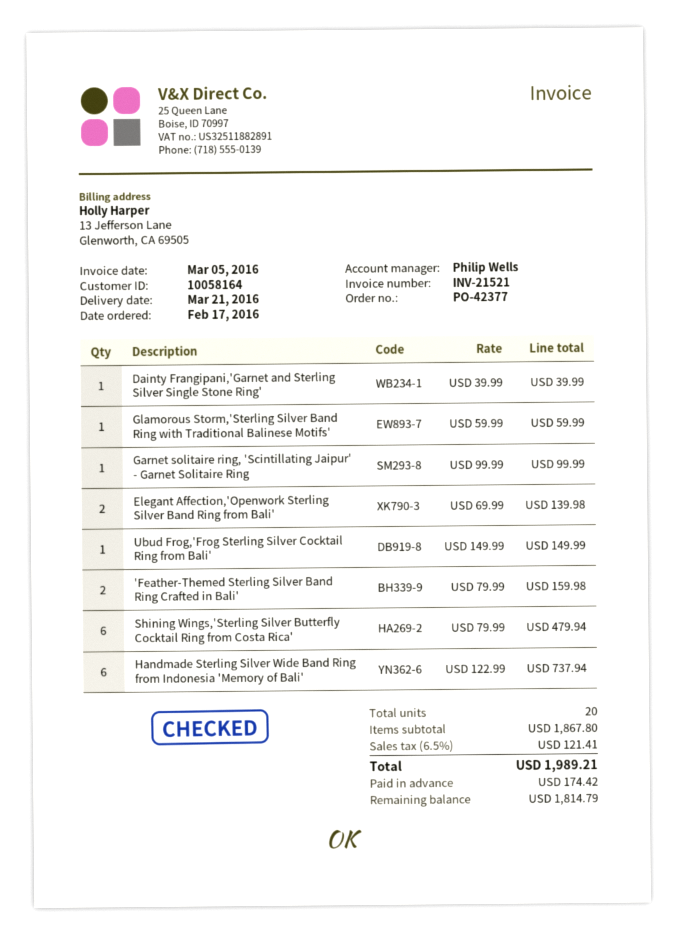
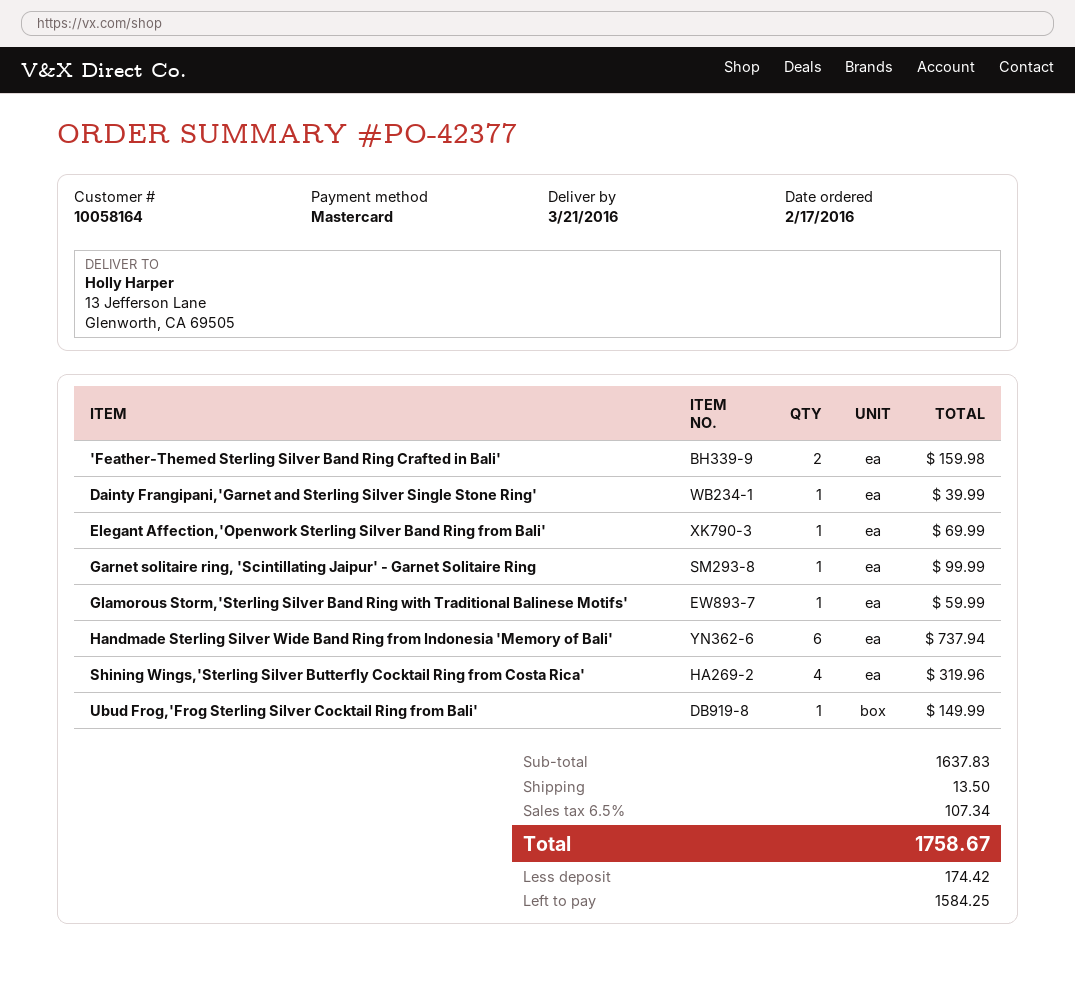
Elegant Affection,'Openwork Sterling Silver Band Ring from Bali': 2 for 139.98 -> 1 for 69.99
Shining Wings,'Sterling Silver Butterfly Cocktail Ring from Costa Rica': 6 for 479.94 -> 4 for 319.96
subtotal: 1867.80 -> 1637.83
shipping: none -> 13.50
tax: 6.5% = 121.41 -> 6.5% = 107.34
total: 1989.21 -> 1758.67
balance: 1814.79 -> 1584.25

